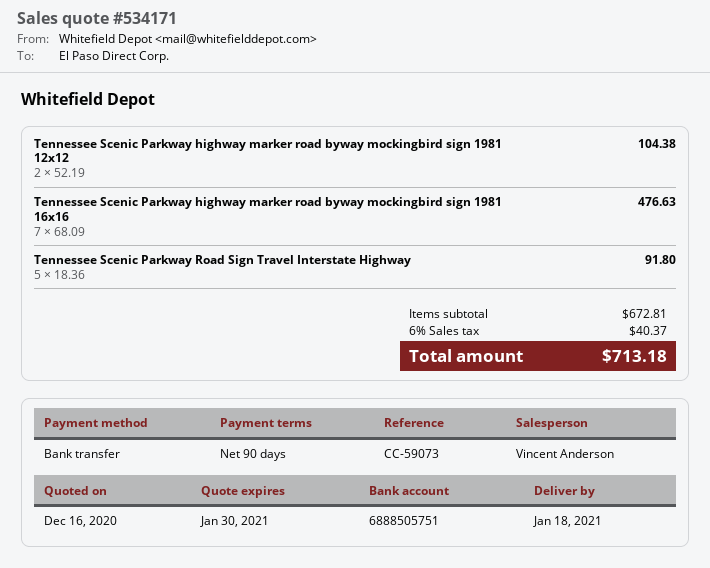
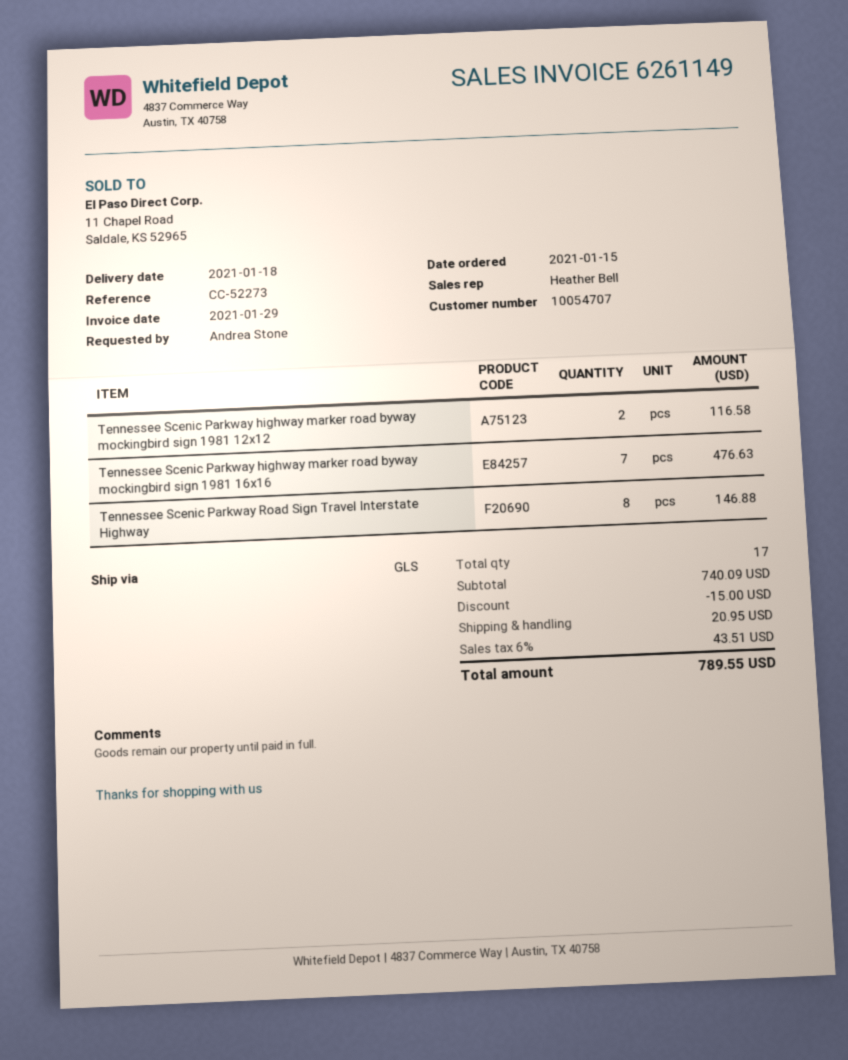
reference: CC-59073 -> CC-52273
sales rep: Vincent Anderson -> Heather Bell
Tennessee Scenic Parkway highway marker road byway mockingbird sign 1981 12x12: 2 for 104.38 -> 2 for 116.58
Tennessee Scenic Parkway Road Sign Travel Interstate Highway: 5 for 91.80 -> 8 for 146.88
subtotal: 672.81 -> 740.09
discount: none -> 15.00
shipping: none -> 20.95
tax: 6% = 40.37 -> 6% = 43.51
total: 713.18 -> 789.55

